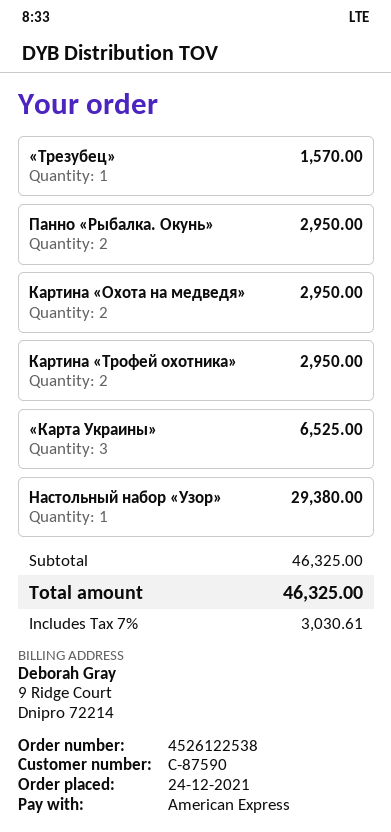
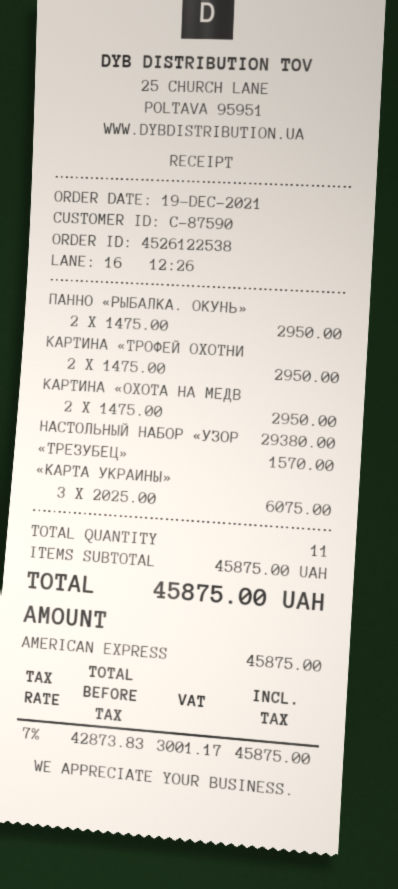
order date: 2021-12-24 -> 2021-12-19
«Карта Украины»: 3 for 6525.00 -> 3 for 6075.00
subtotal: 46325.00 -> 45875.00
tax: 7% = 3030.61 -> 7% = 3001.17
total: 46325.00 -> 45875.00

